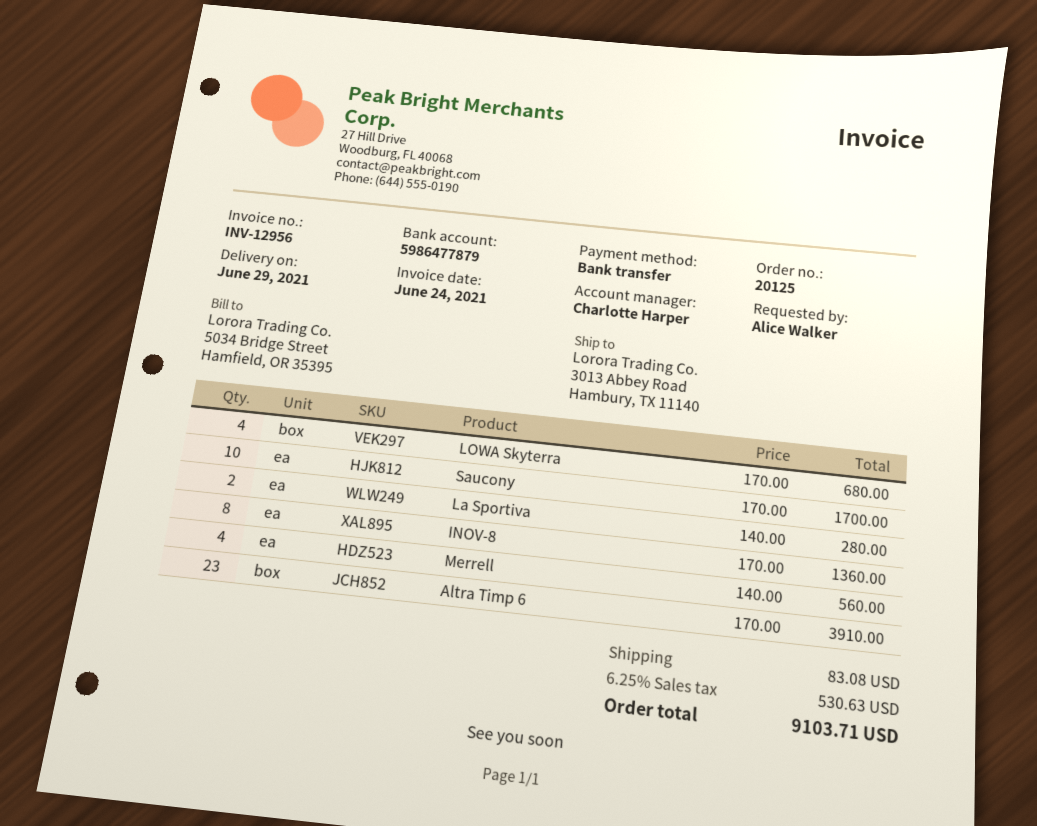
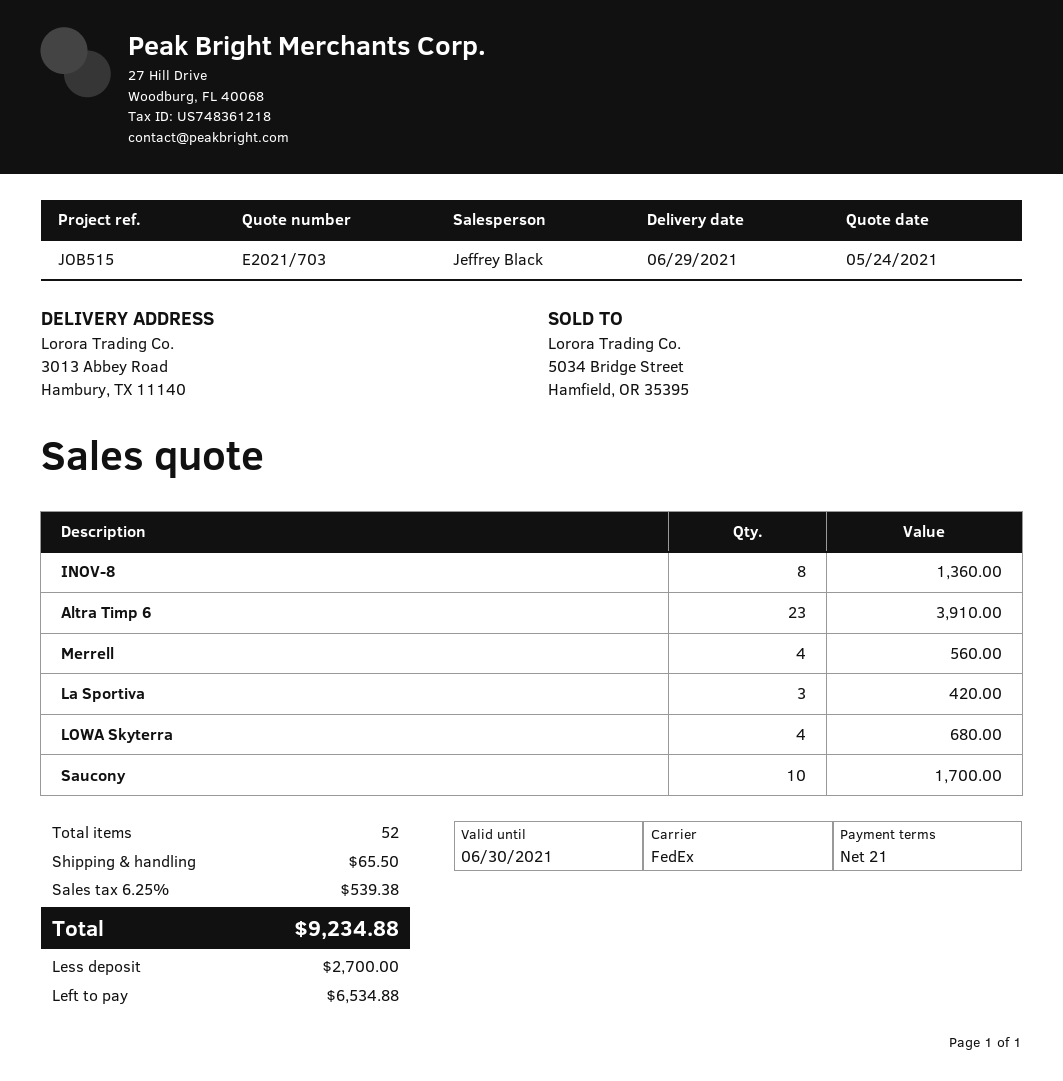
sales rep: Charlotte Harper -> Jeffrey Black
La Sportiva: 2 for 280.00 -> 3 for 420.00
shipping: 83.08 -> 65.50
tax: 6.25% = 530.63 -> 6.25% = 539.38
total: 9103.71 -> 9234.88

